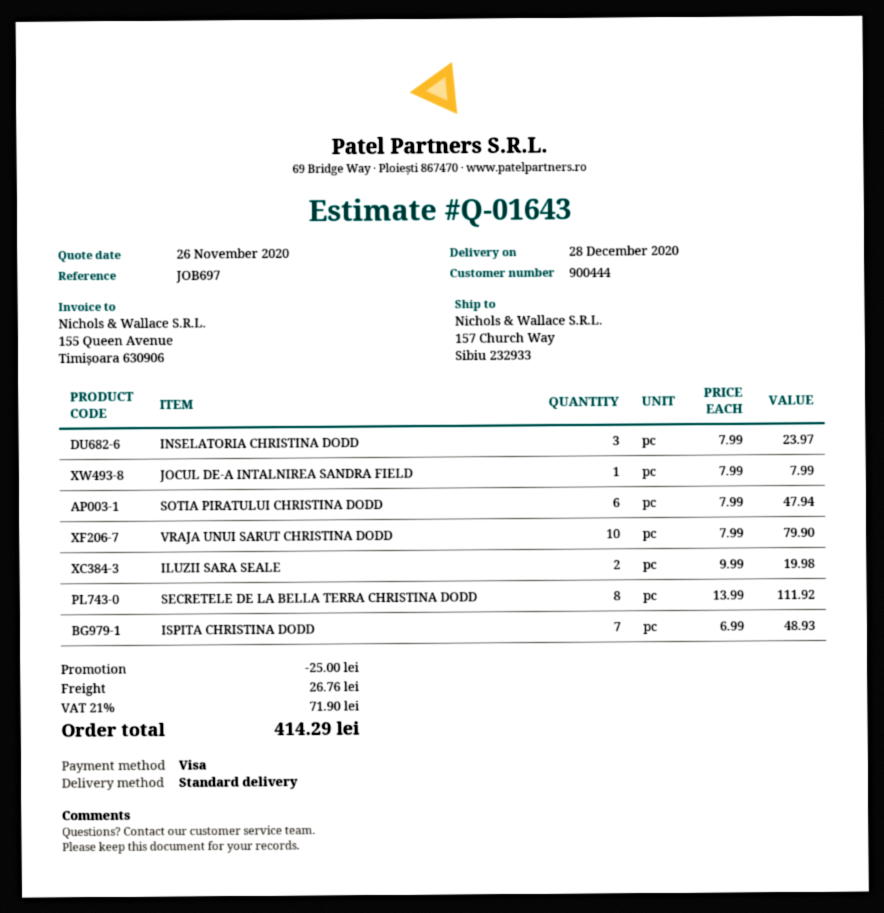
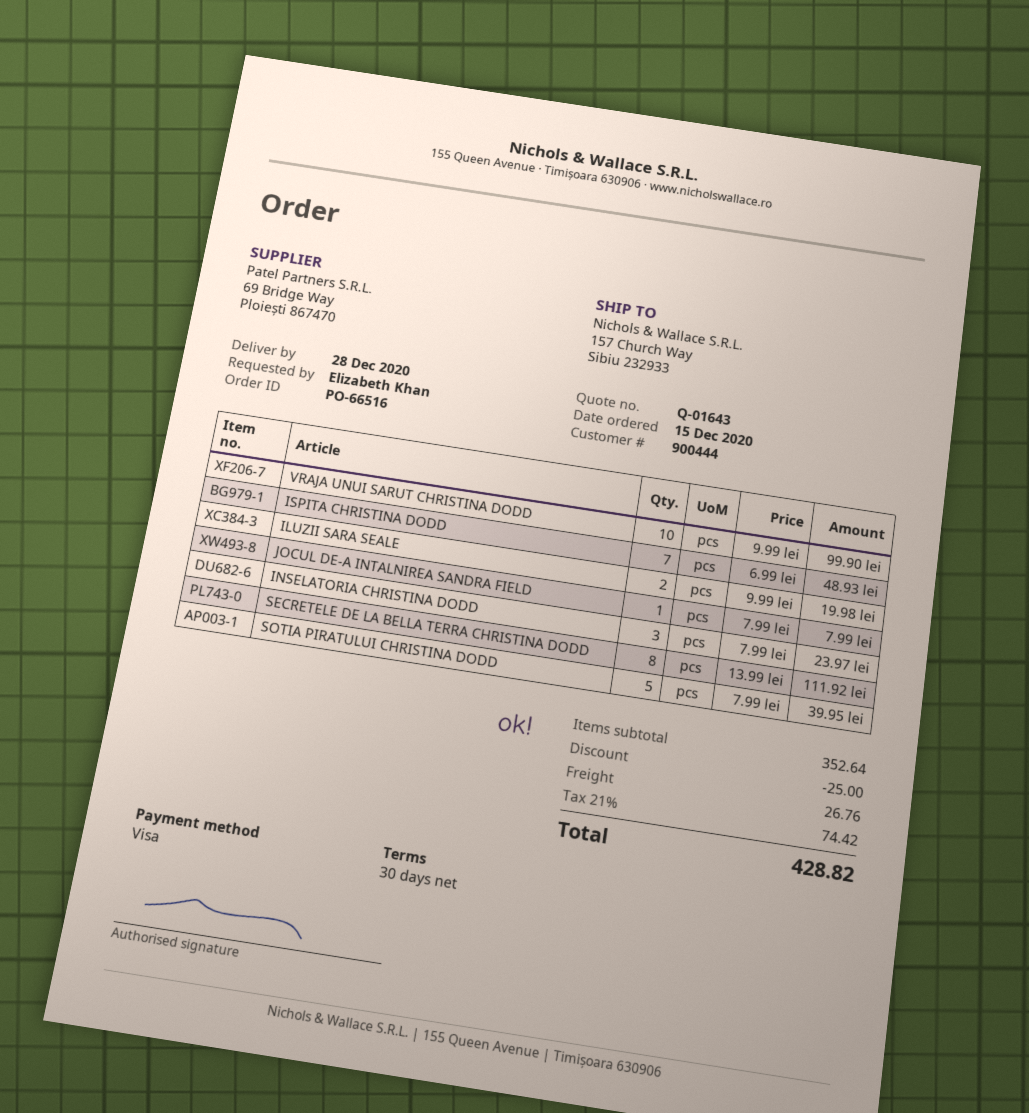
SOTIA PIRATULUI CHRISTINA DODD: 6 x 7.99 = 47.94 -> 5 x 7.99 = 39.95
VRAJA UNUI SARUT CHRISTINA DODD: 10 x 7.99 = 79.90 -> 10 x 9.99 = 99.90
tax: 21% = 71.90 -> 21% = 74.42
total: 414.29 -> 428.82

